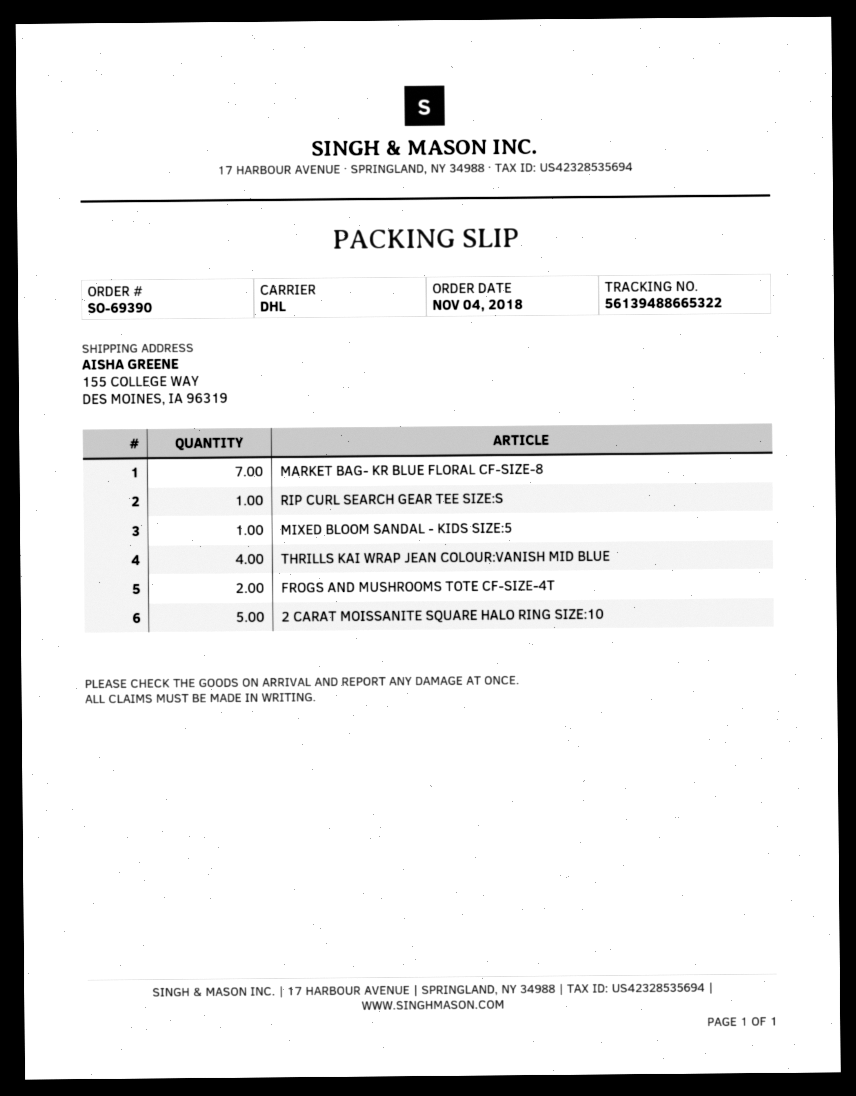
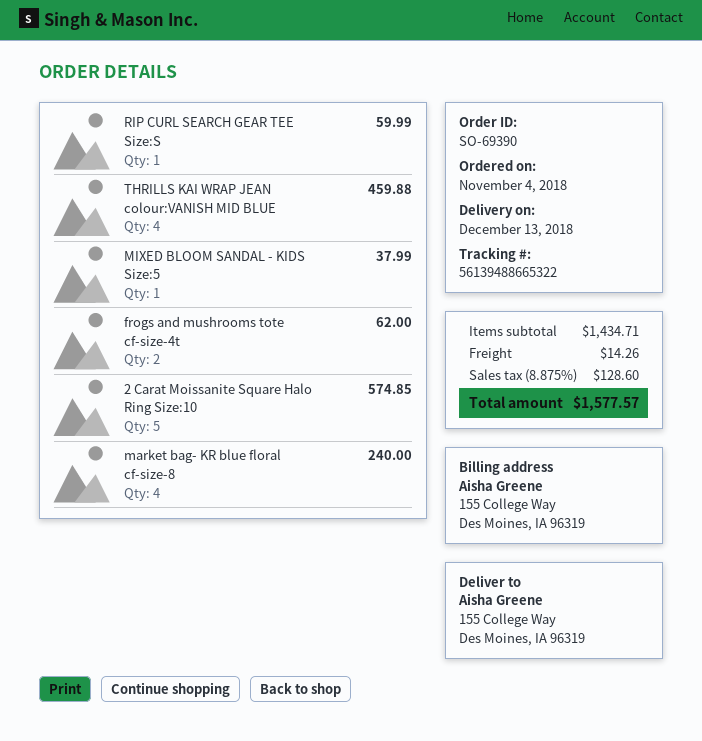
MARKET BAG- KR BLUE FLORAL CF-SIZE-8: 7 -> 4

